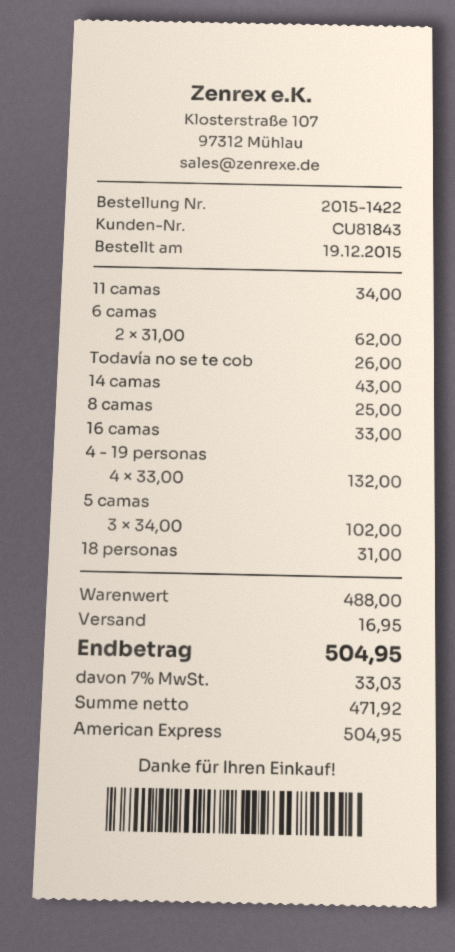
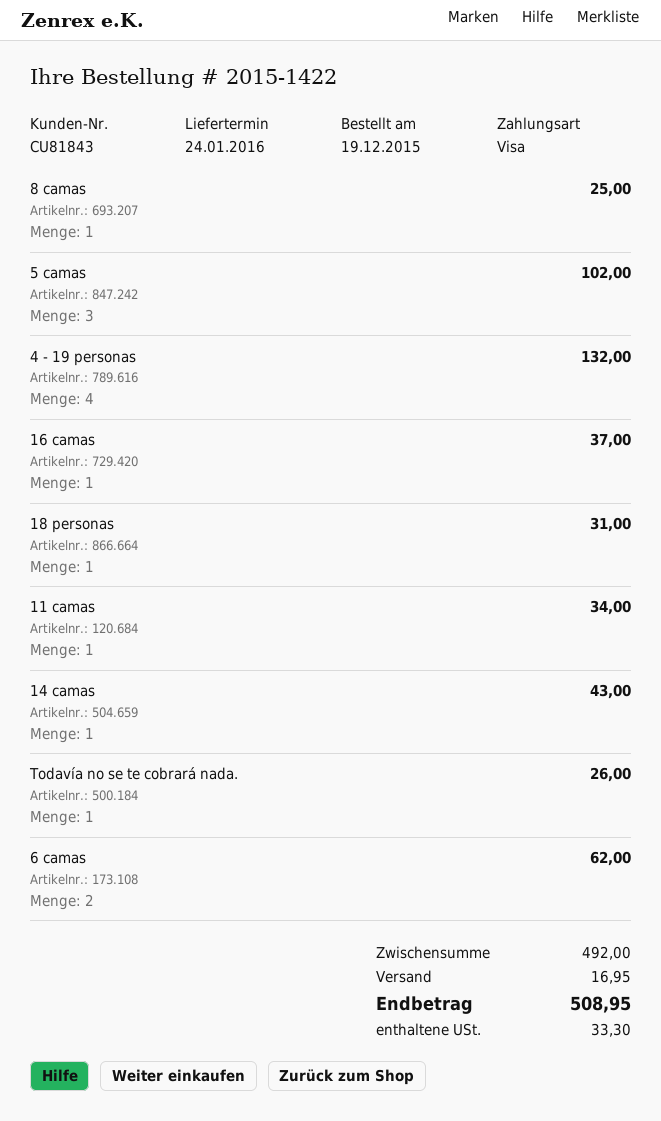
payment method: American Express -> Visa
16 camas: 1 for 33.00 -> 1 for 37.00
subtotal: 488.00 -> 492.00
tax: 33.03 -> 33.30
total: 504.95 -> 508.95

